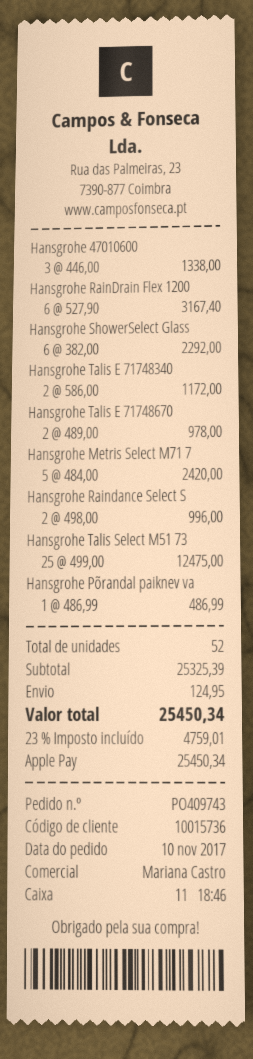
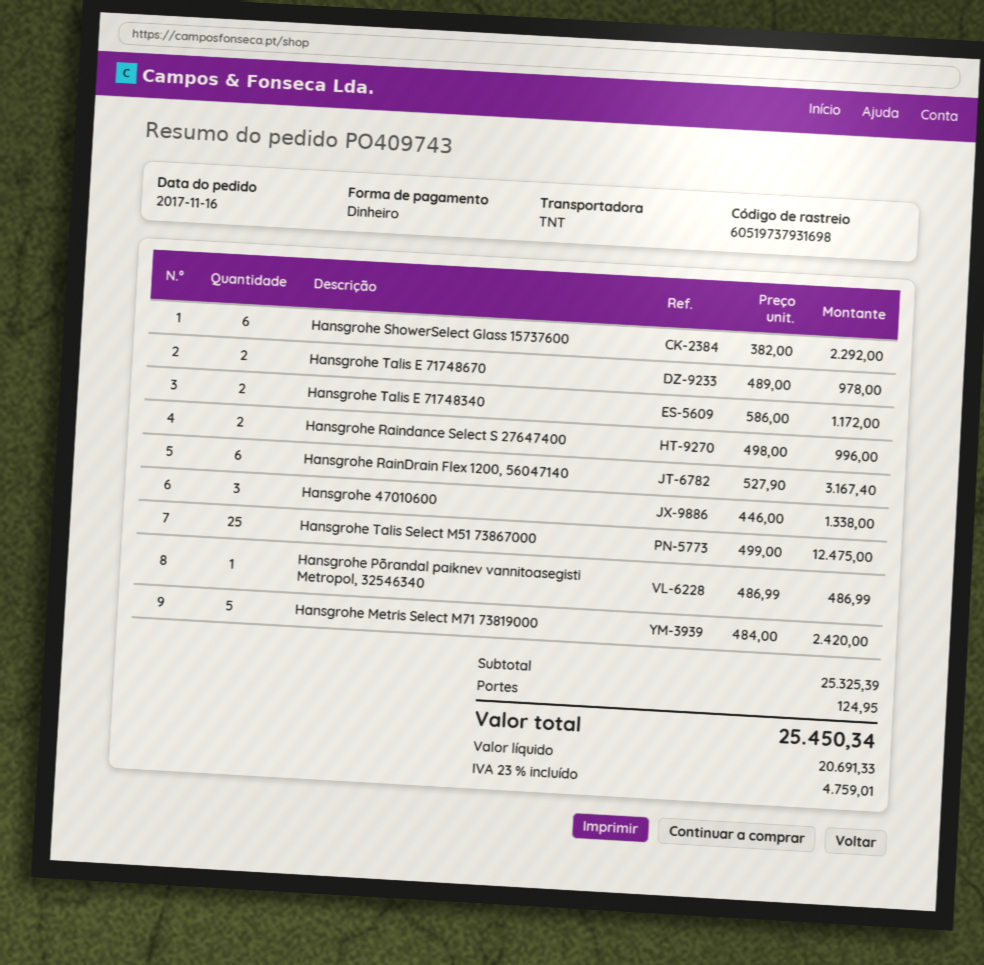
order date: 2017-11-10 -> 2017-11-16
payment method: Apple Pay -> cash

